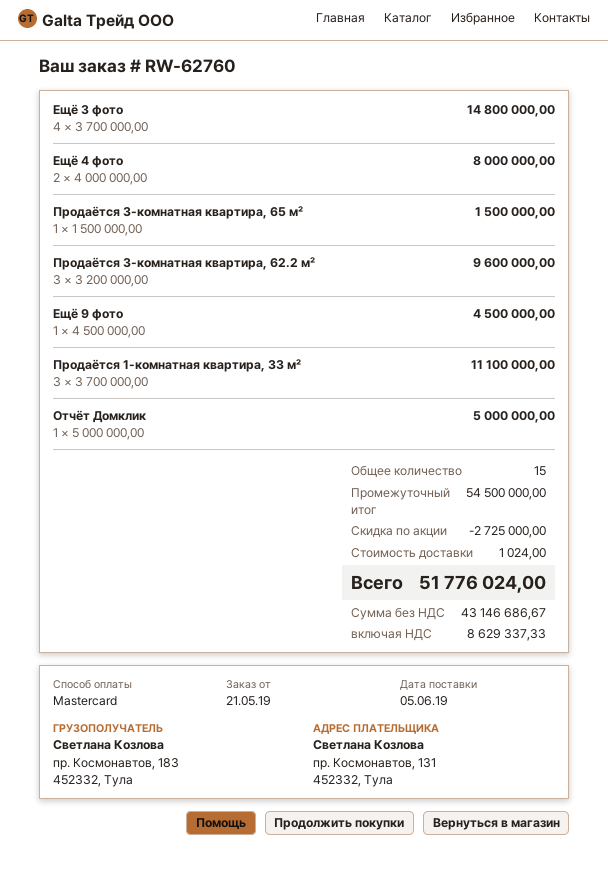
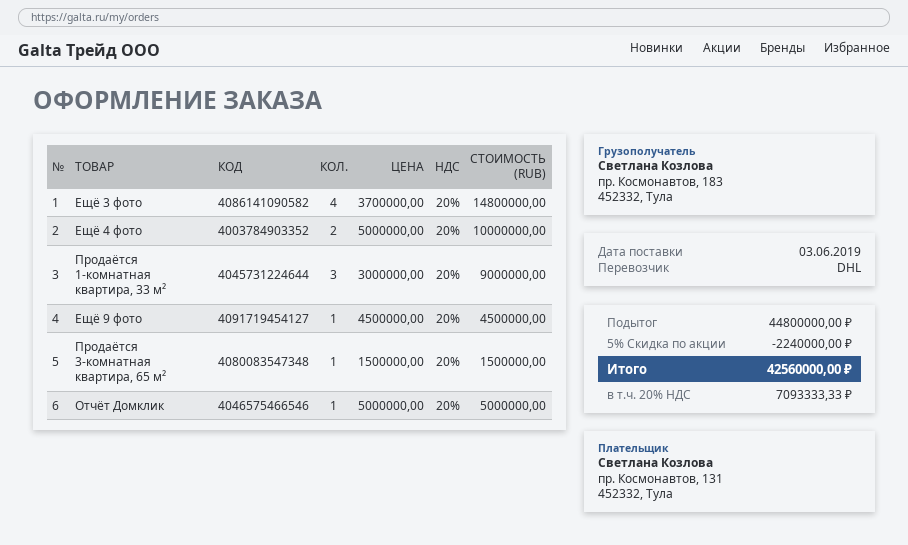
delivery date: 2019-06-05 -> 2019-06-03
Ещё 4 фото: 2 x 4000000.00 = 8000000.00 -> 2 x 5000000.00 = 10000000.00
Продаётся 3-комнатная квартира, 62.2 м²: 3 x 3200000.00 = 9600000.00 -> none
Продаётся 1-комнатная квартира, 33 м²: 3 x 3700000.00 = 11100000.00 -> 3 x 3000000.00 = 9000000.00
subtotal: 54500000.00 -> 44800000.00
discount: 2725000.00 -> 2240000.00
shipping: 1024.00 -> none
tax: 8629337.33 -> 7093333.33
total: 51776024.00 -> 42560000.00

